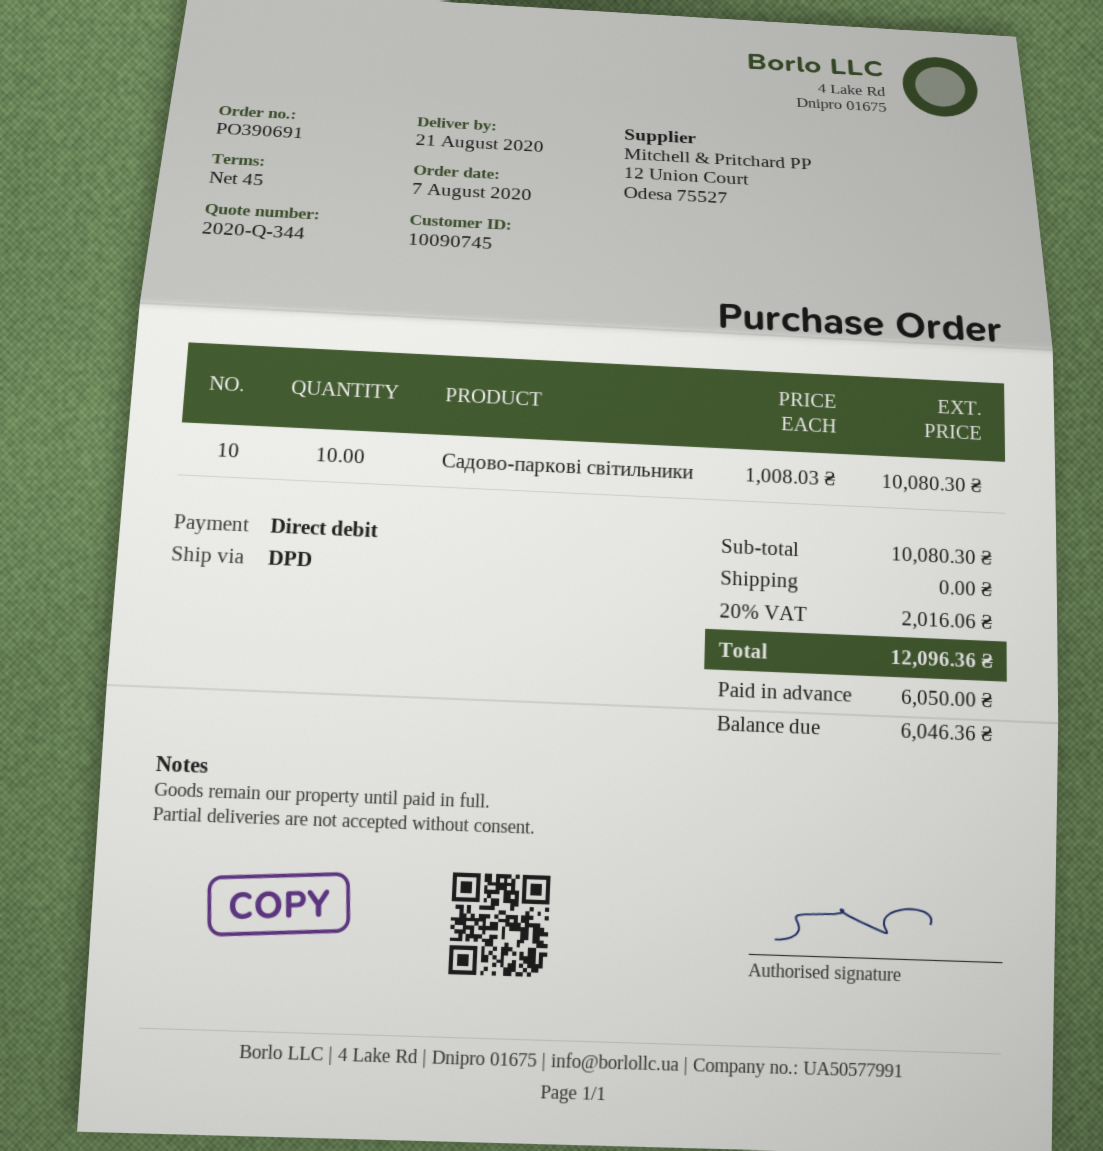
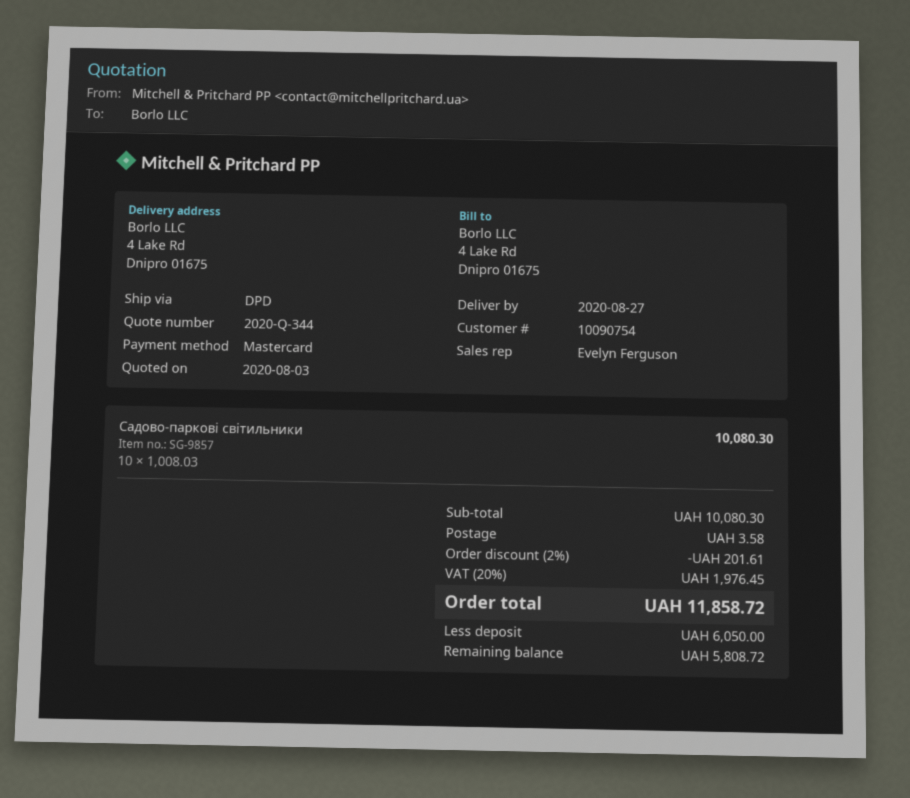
delivery date: 2020-08-21 -> 2020-08-27
customer number: 10090745 -> 10090754
payment method: direct debit -> Mastercard
discount: none -> 2% = 201.61
shipping: 0.00 -> 3.58
tax: 20% = 2016.06 -> 20% = 1976.45
total: 12096.36 -> 11858.72
balance: 6046.36 -> 5808.72

